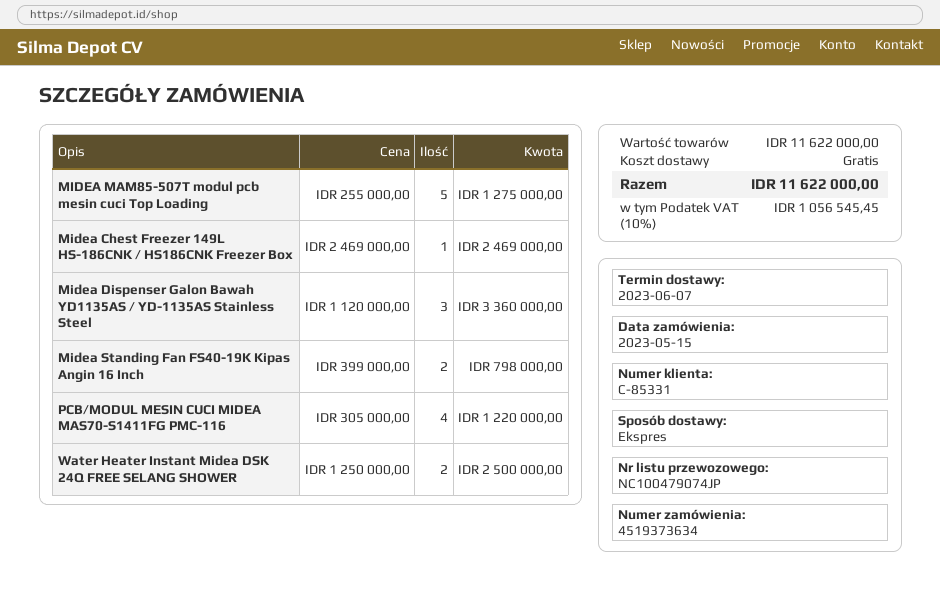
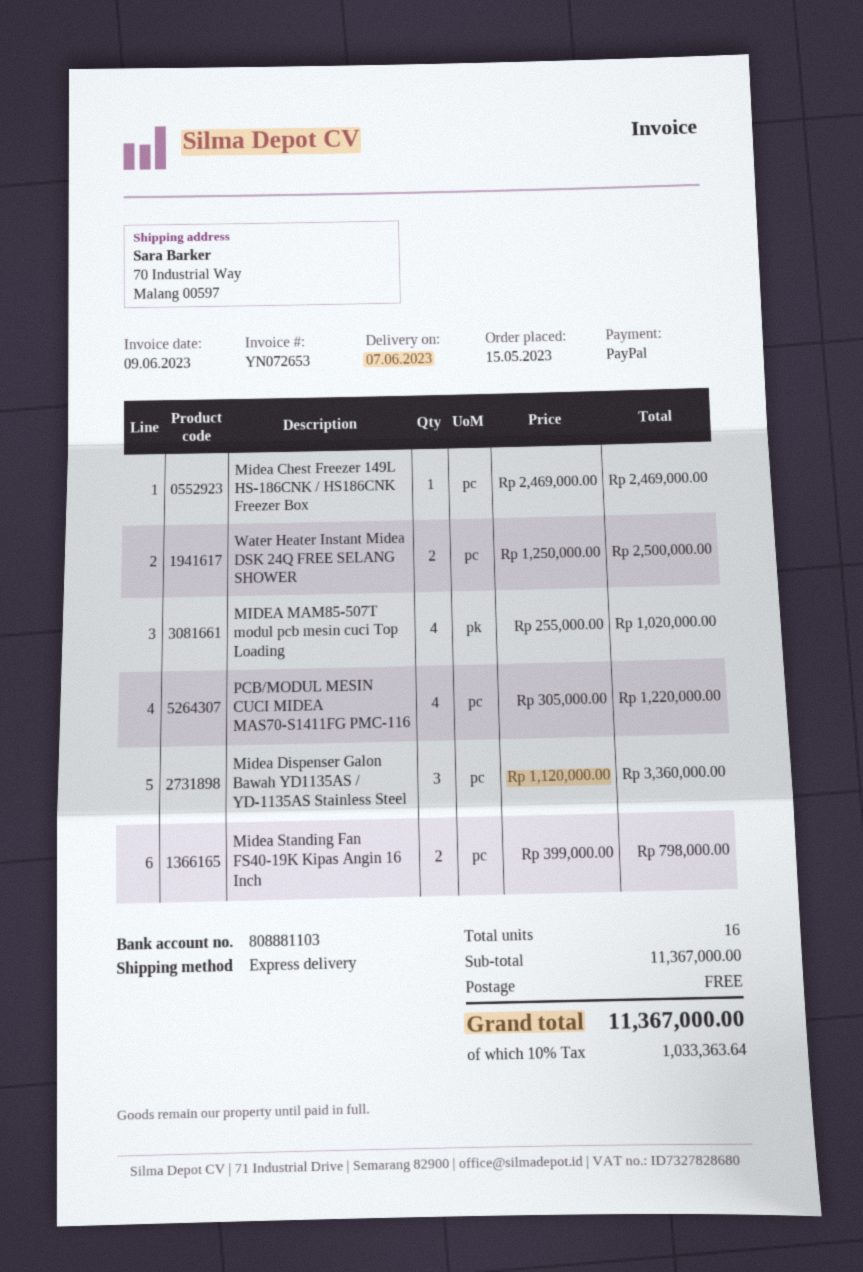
MIDEA MAM85-507T modul pcb mesin cuci Top Loading: 5 x 255000.00 = 1275000.00 -> 4 x 255000.00 = 1020000.00
subtotal: 11622000.00 -> 11367000.00
tax: 10% = 1056545.45 -> 10% = 1033363.64
total: 11622000.00 -> 11367000.00

